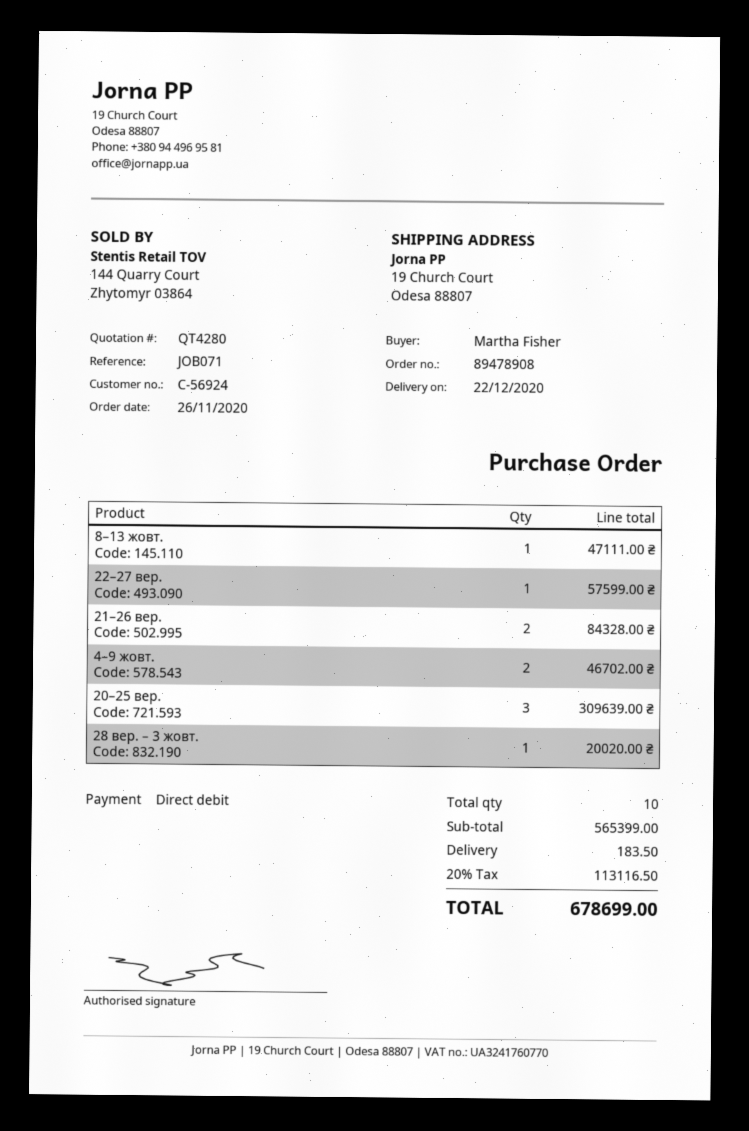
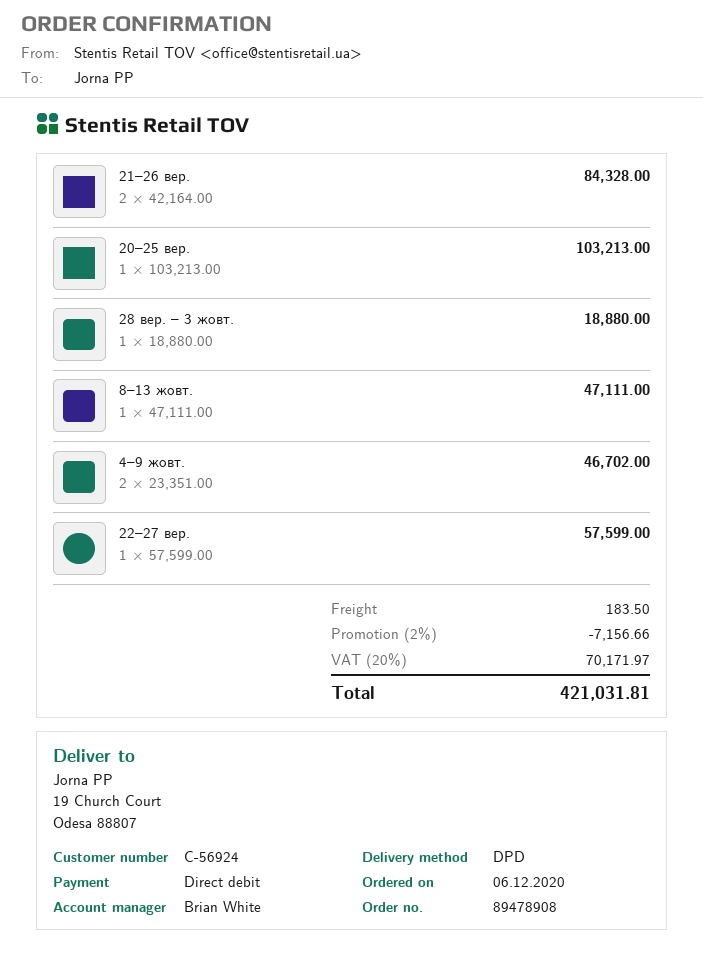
order date: 2020-11-26 -> 2020-12-06
20–25 вер.: 3 for 309639.00 -> 1 for 103213.00
28 вер. – 3 жовт.: 1 for 20020.00 -> 1 for 18880.00
discount: none -> 2% = 7156.66
tax: 20% = 113116.50 -> 20% = 70171.97
total: 678699.00 -> 421031.81

